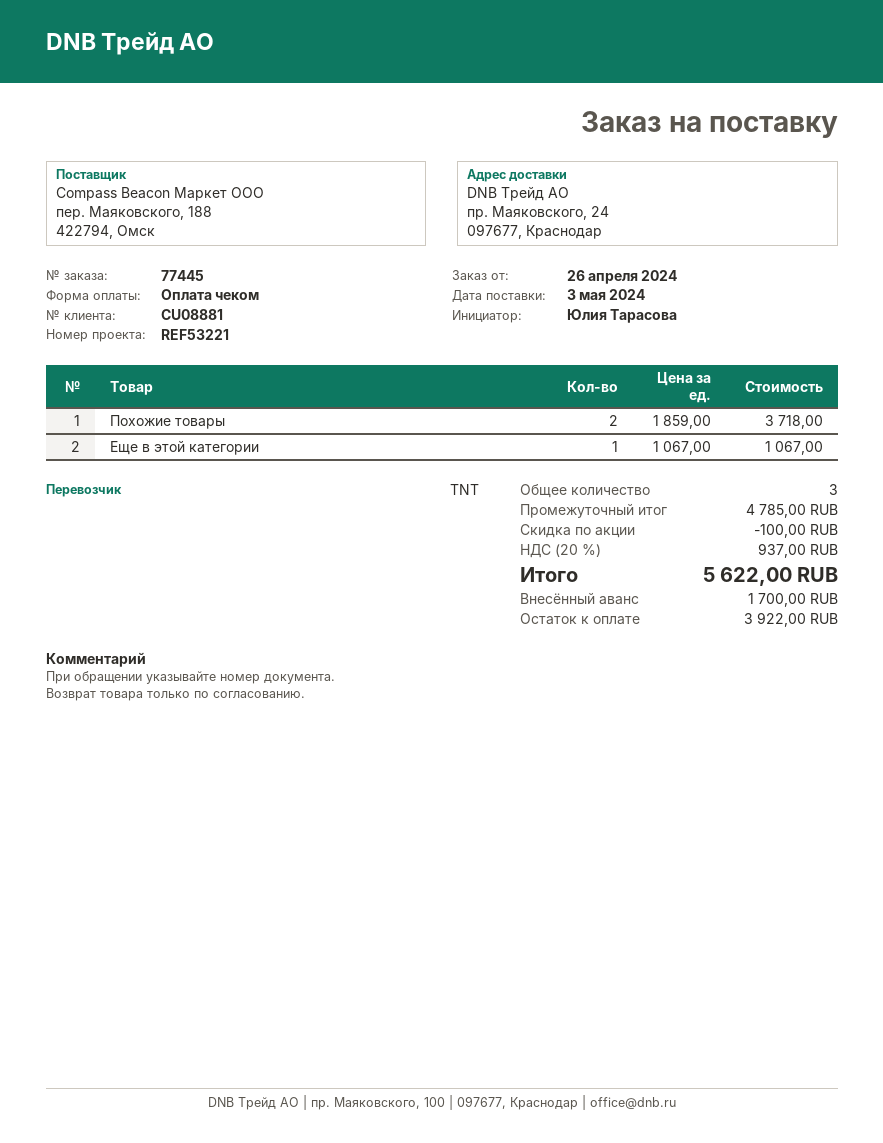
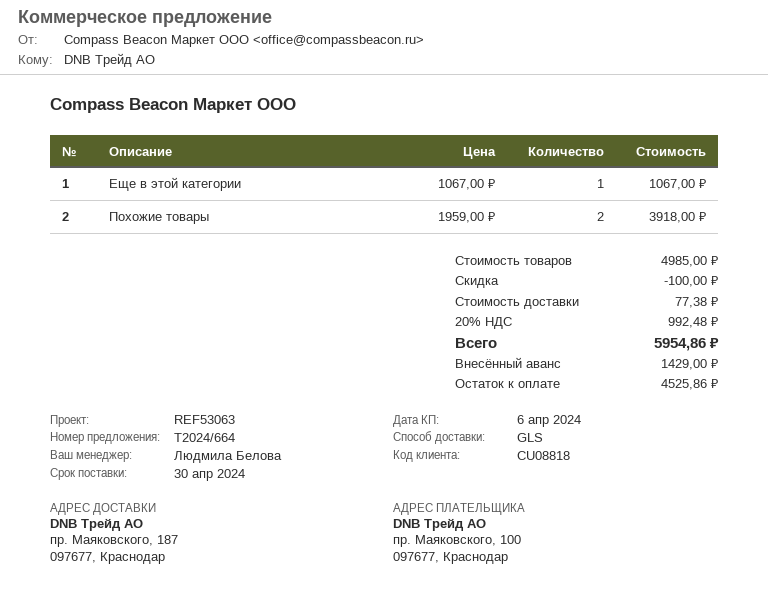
delivery date: 2024-05-03 -> 2024-04-30
customer number: CU08881 -> CU08818
reference: REF53221 -> REF53063
shipping method: TNT -> GLS
ship to: пр. Маяковского, 24, 097677, Краснодар -> пр. Маяковского, 187, 097677, Краснодар
Похожие товары: 2 x 1859.00 = 3718.00 -> 2 x 1959.00 = 3918.00
subtotal: 4785.00 -> 4985.00
shipping: none -> 77.38
tax: 20% = 937.00 -> 20% = 992.48
total: 5622.00 -> 5954.86
deposit: 1700.00 -> 1429.00
balance: 3922.00 -> 4525.86

